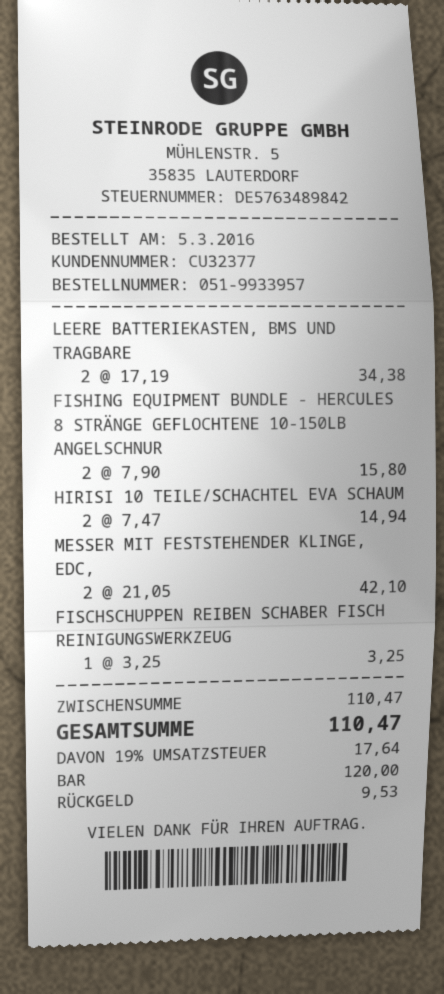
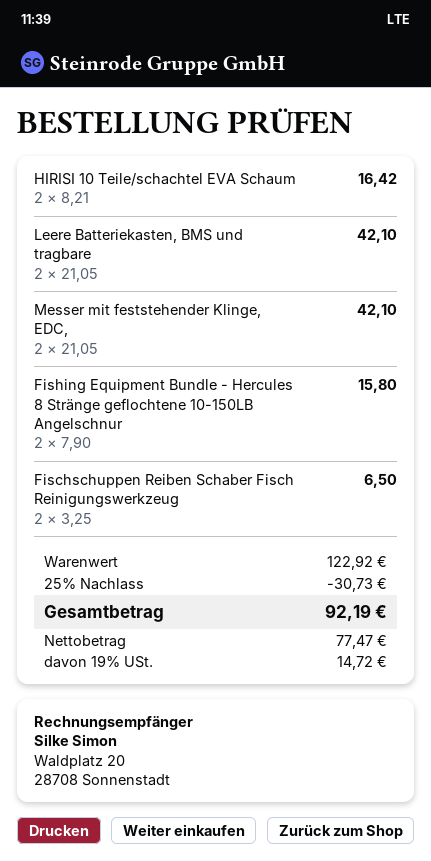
LEERE BATTERIEKASTEN, BMS UND TRAGBARE: 2 x 17.19 = 34.38 -> 2 x 21.05 = 42.10
HIRISI 10 TEILE/SCHACHTEL EVA SCHAUM: 2 x 7.47 = 14.94 -> 2 x 8.21 = 16.42
FISCHSCHUPPEN REIBEN SCHABER FISCH REINIGUNGSWERKZEUG: 1 x 3.25 = 3.25 -> 2 x 3.25 = 6.50
subtotal: 110.47 -> 122.92
discount: none -> 25% = 30.73
tax: 19% = 17.64 -> 19% = 14.72
total: 110.47 -> 92.19

